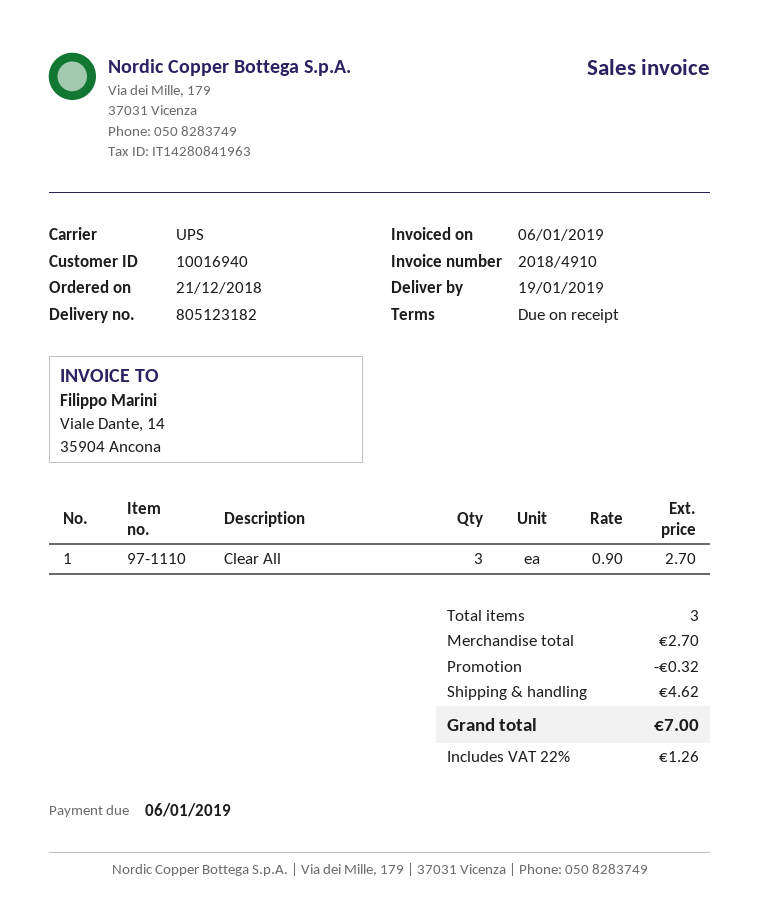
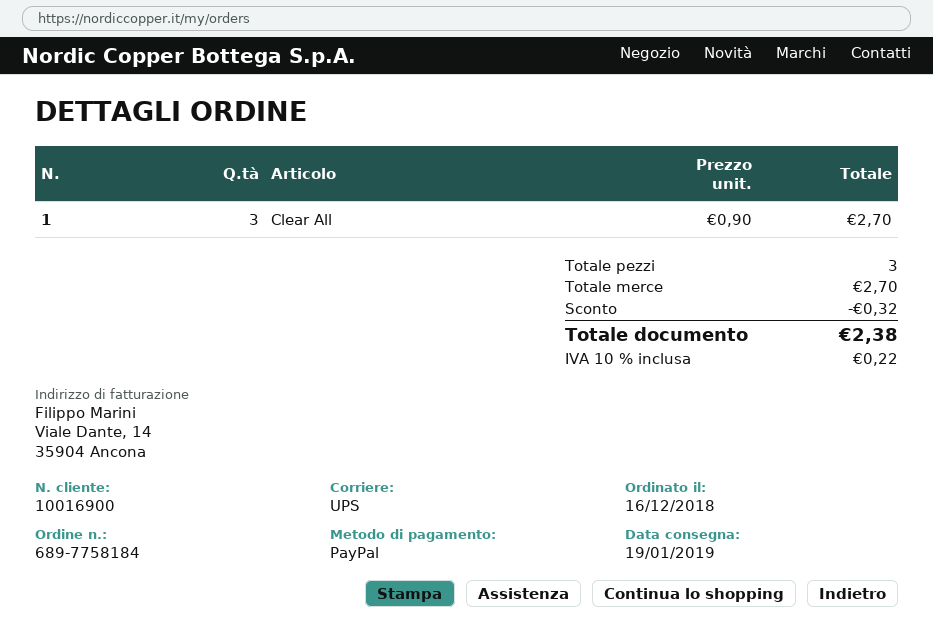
order date: 2018-12-21 -> 2018-12-16
customer number: 10016940 -> 10016900
shipping: 4.62 -> none
tax: 22% = 1.26 -> 10% = 0.22
total: 7.00 -> 2.38

